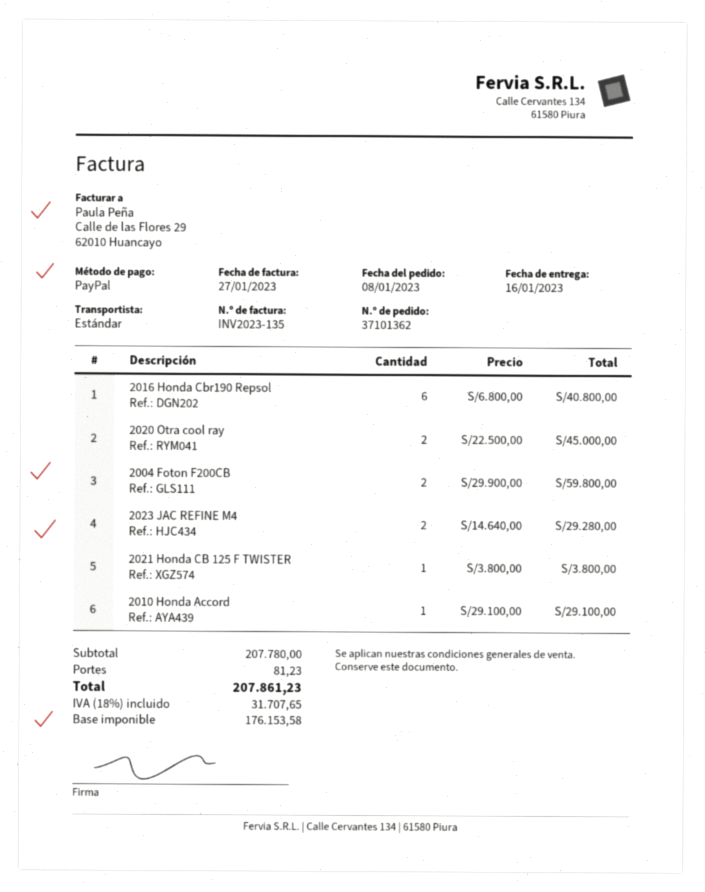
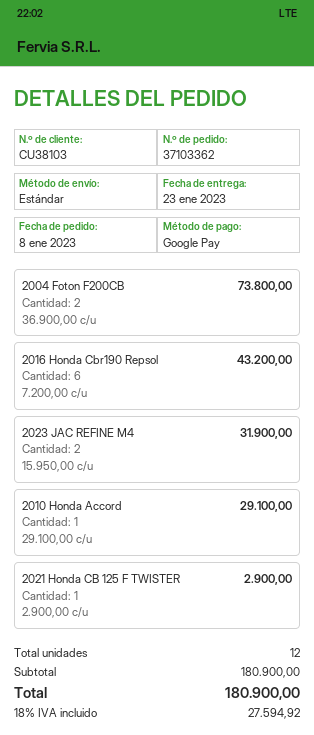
order number: 37101362 -> 37103362
delivery date: 2023-01-16 -> 2023-01-23
payment method: PayPal -> Google Pay
2016 Honda Cbr190 Repsol: 6 x 6800.00 = 40800.00 -> 6 x 7200.00 = 43200.00
2020 Otra cool ray: 2 x 22500.00 = 45000.00 -> none
2004 Foton F200CB: 2 x 29900.00 = 59800.00 -> 2 x 36900.00 = 73800.00
2023 JAC REFINE M4: 2 x 14640.00 = 29280.00 -> 2 x 15950.00 = 31900.00
2021 Honda CB 125 F TWISTER: 1 x 3800.00 = 3800.00 -> 1 x 2900.00 = 2900.00
subtotal: 207780.00 -> 180900.00
shipping: 81.23 -> none
tax: 18% = 31707.65 -> 18% = 27594.92
total: 207861.23 -> 180900.00

